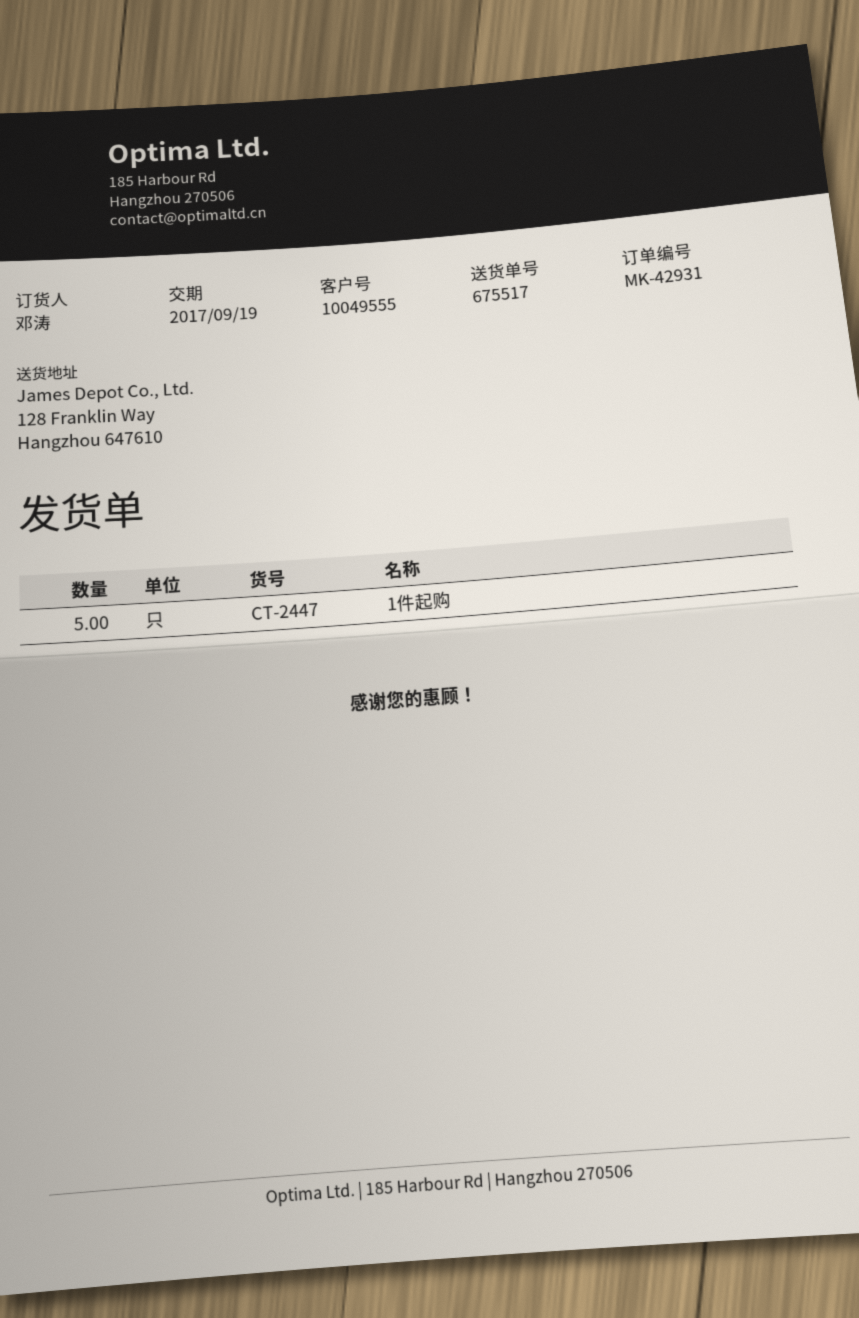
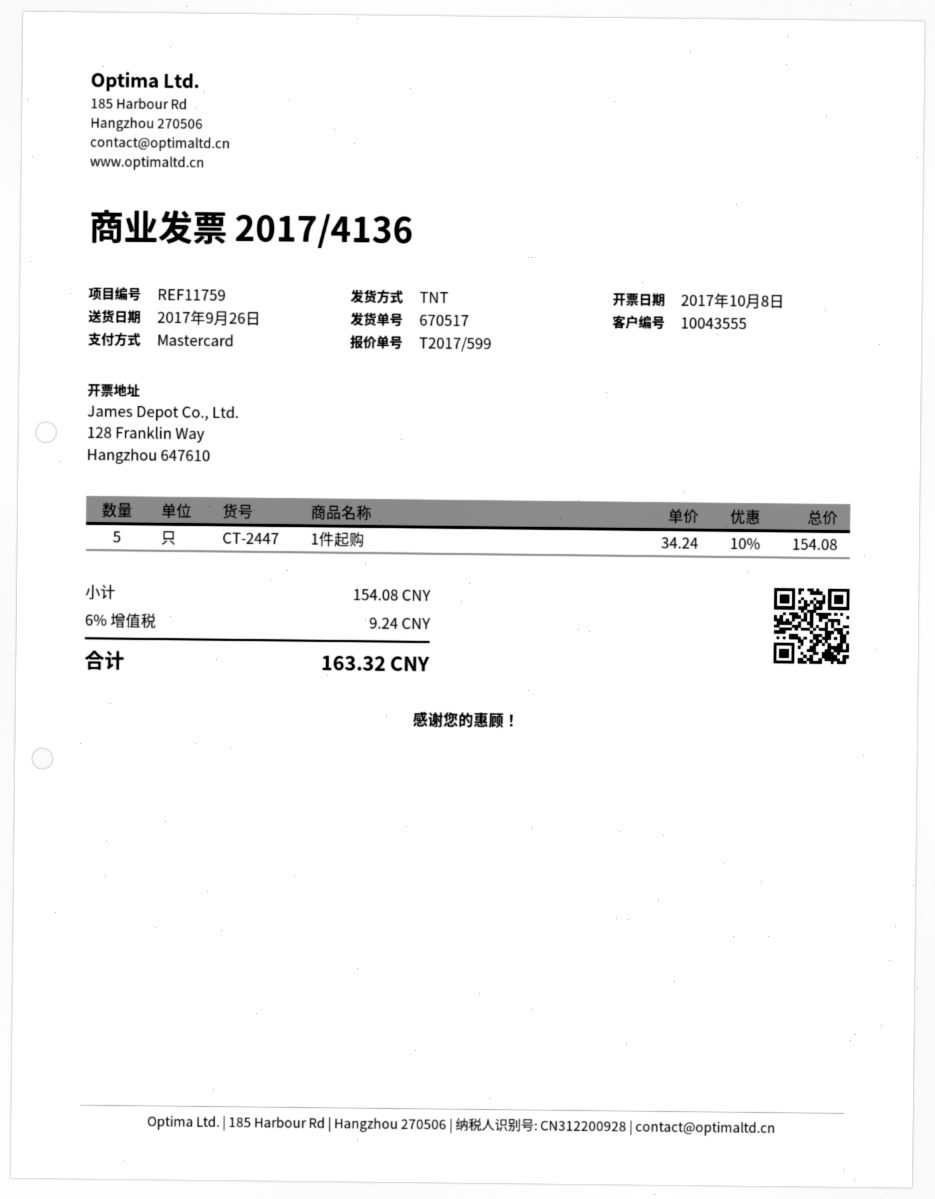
delivery note number: 675517 -> 670517
delivery date: 2017-09-19 -> 2017-09-26
customer number: 10049555 -> 10043555

